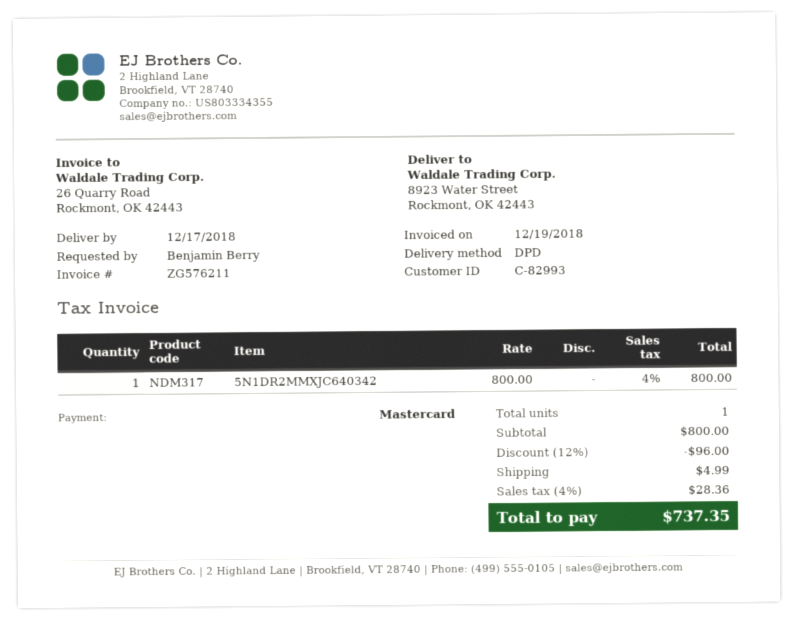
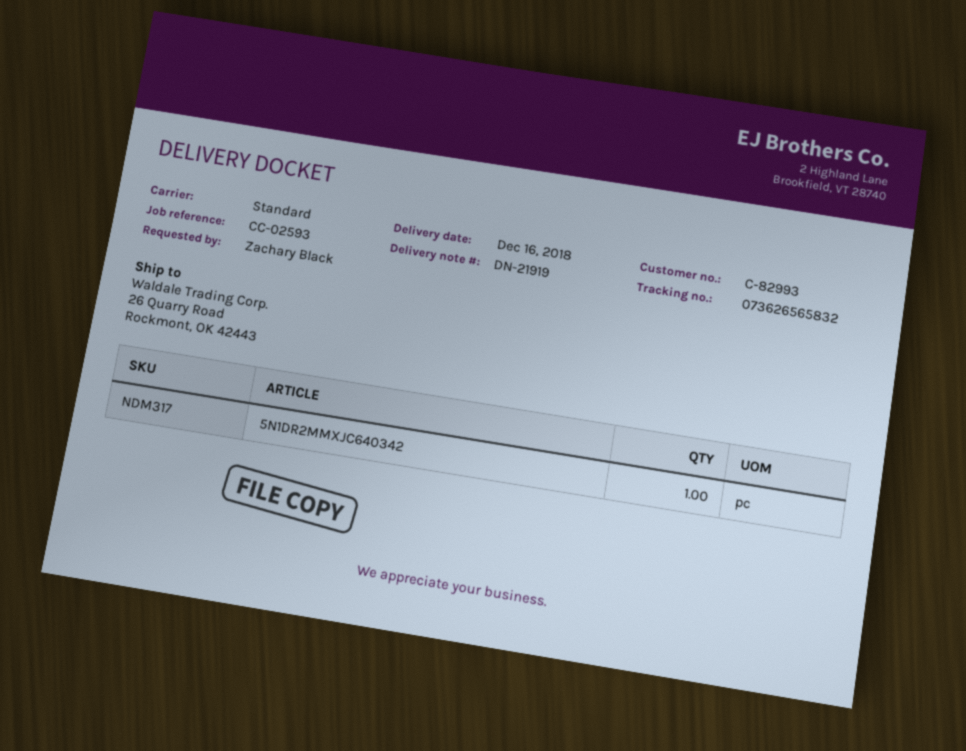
delivery date: 2018-12-17 -> 2018-12-16
ordered by: Benjamin Berry -> Zachary Black
shipping method: DPD -> standard
ship to: 8923 Water Street, Rockmont, OK 42443 -> 26 Quarry Road, Rockmont, OK 42443

